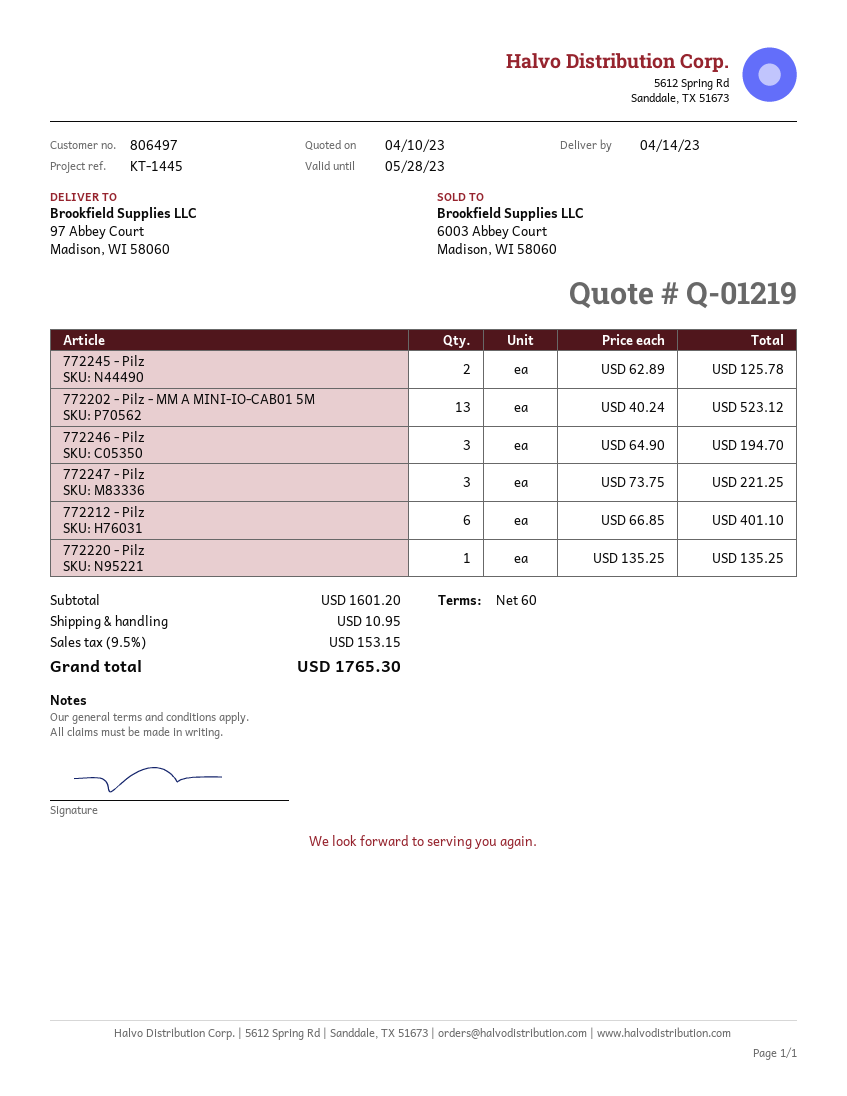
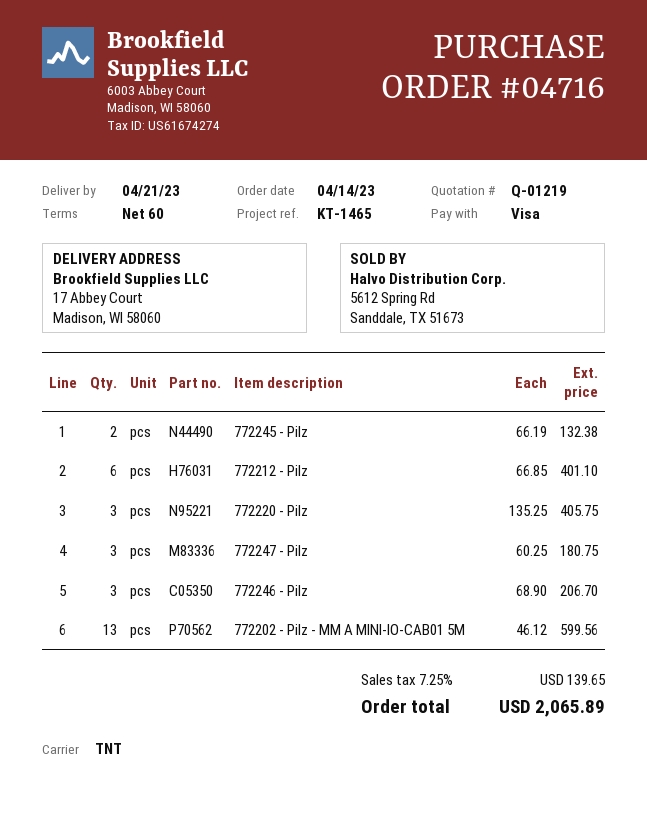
delivery date: 2023-04-14 -> 2023-04-21
reference: KT-1445 -> KT-1465
ship to: 97 Abbey Court, Madison, WI 58060 -> 17 Abbey Court, Madison, WI 58060
772245 - Pilz: 2 x 62.89 = 125.78 -> 2 x 66.19 = 132.38
772202 - Pilz - MM A MINI-IO-CAB01 5M: 13 x 40.24 = 523.12 -> 13 x 46.12 = 599.56
772246 - Pilz: 3 x 64.90 = 194.70 -> 3 x 68.90 = 206.70
772247 - Pilz: 3 x 73.75 = 221.25 -> 3 x 60.25 = 180.75
772220 - Pilz: 1 x 135.25 = 135.25 -> 3 x 135.25 = 405.75
shipping: 10.95 -> none
tax: 9.5% = 153.15 -> 7.25% = 139.65
total: 1765.30 -> 2065.89

